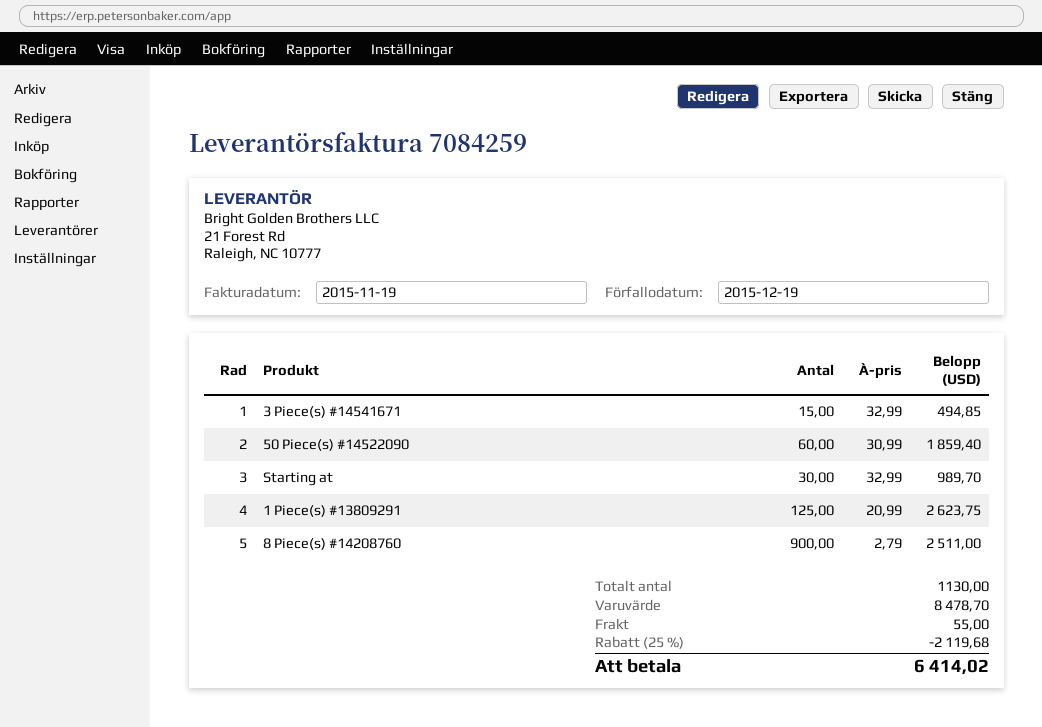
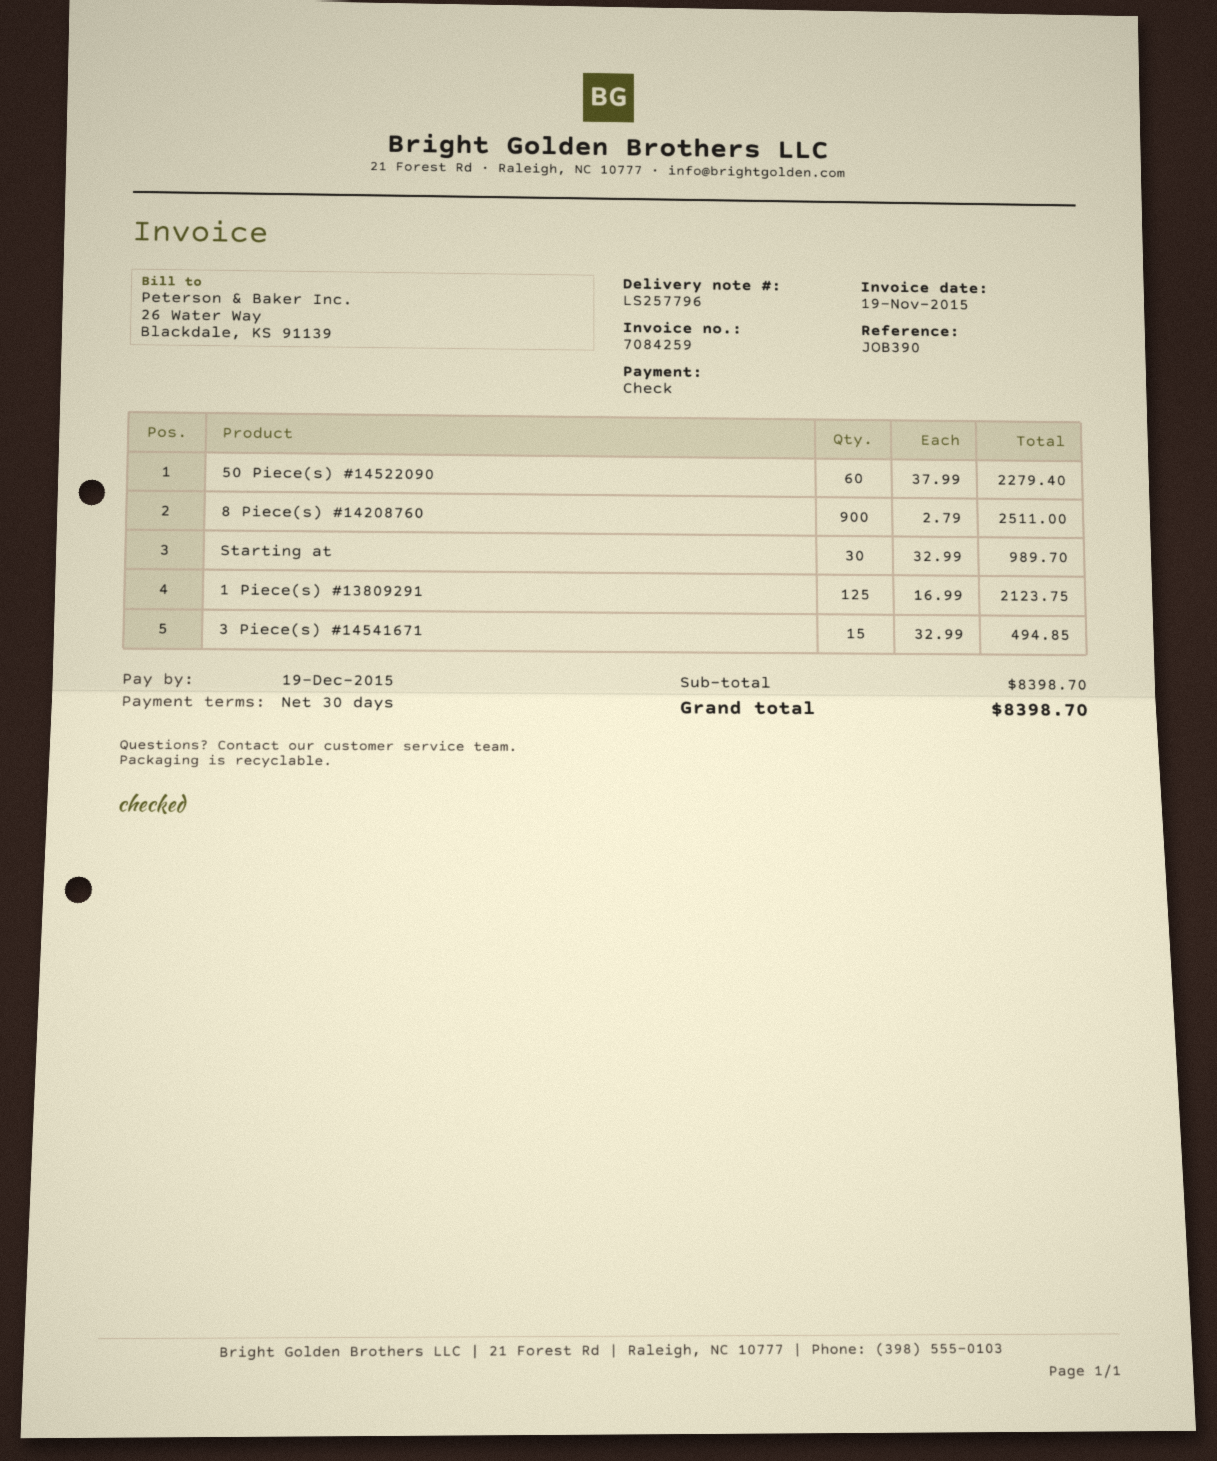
50 Piece(s) #14522090: 60 x 30.99 = 1859.40 -> 60 x 37.99 = 2279.40
1 Piece(s) #13809291: 125 x 20.99 = 2623.75 -> 125 x 16.99 = 2123.75
subtotal: 8478.70 -> 8398.70
discount: 25% = 2119.68 -> none
shipping: 55.00 -> none
total: 6414.02 -> 8398.70

